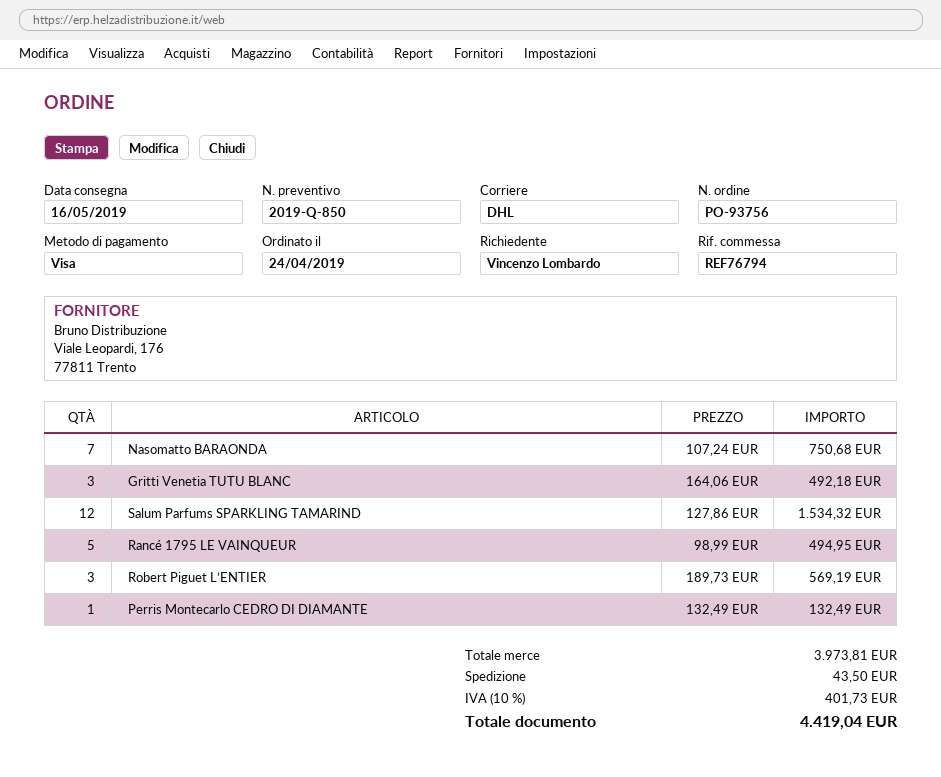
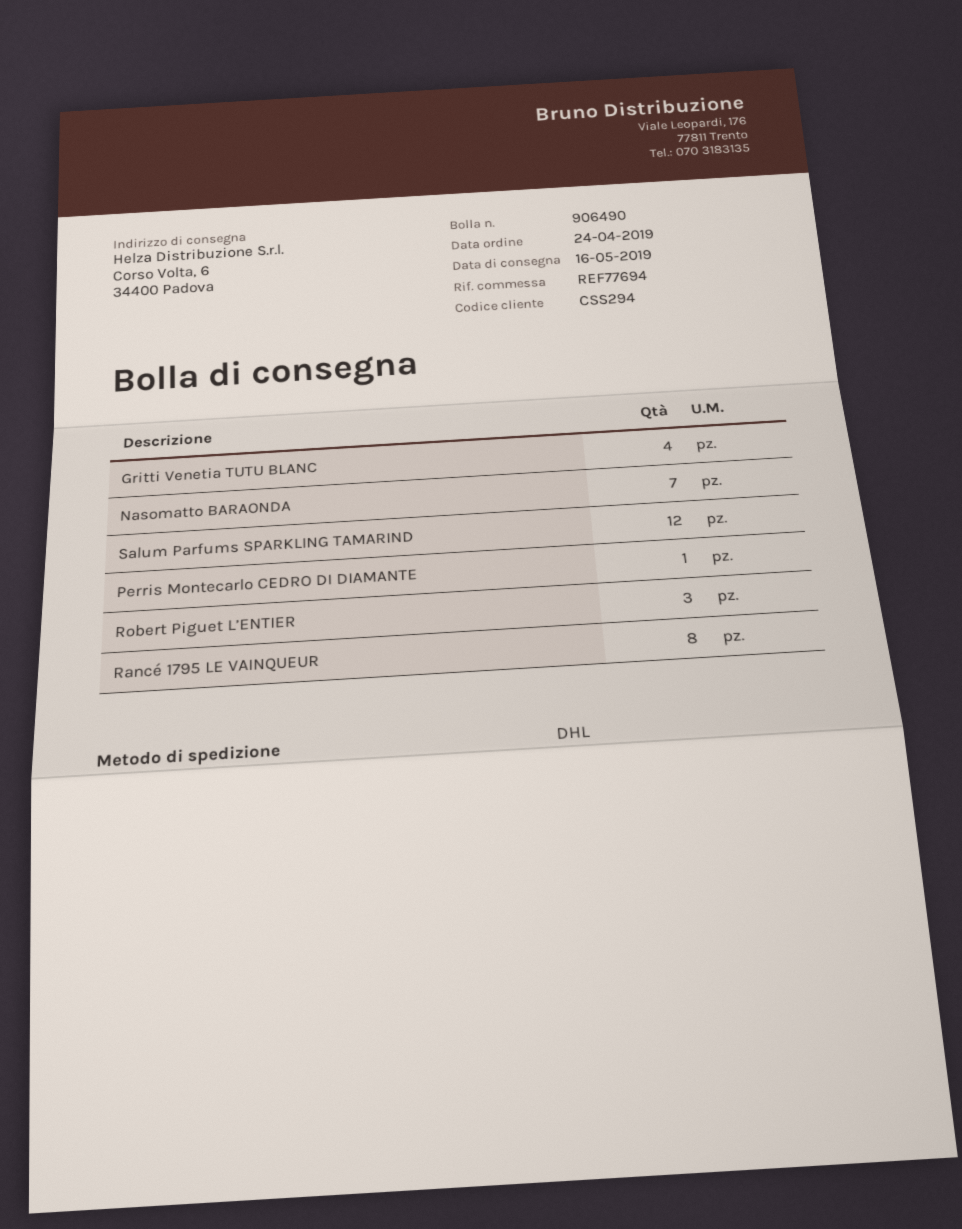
reference: REF76794 -> REF77694
Gritti Venetia TUTU BLANC: 3 -> 4
Rancé 1795 LE VAINQUEUR: 5 -> 8

